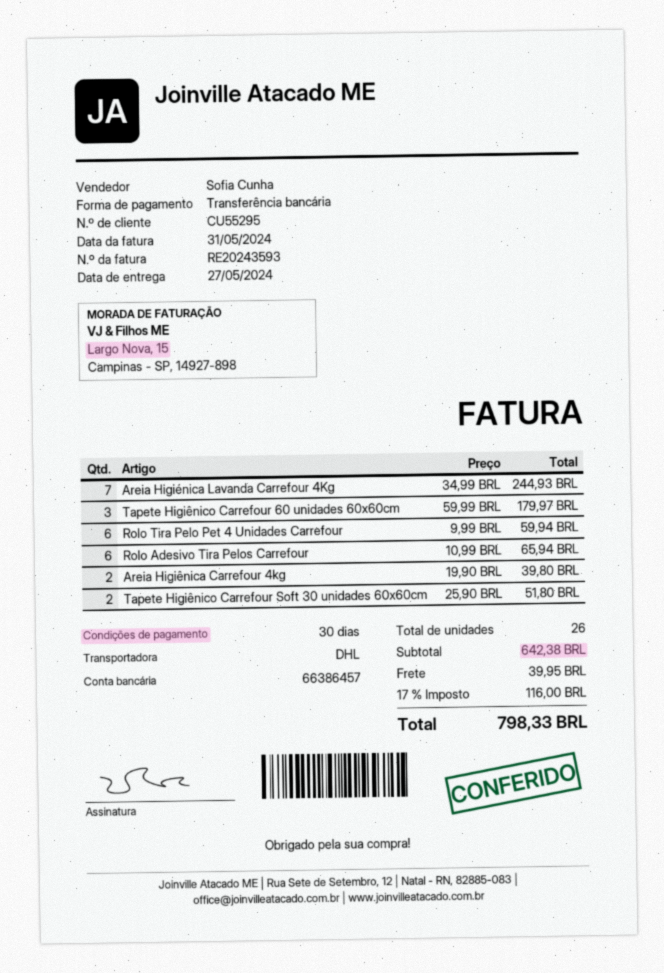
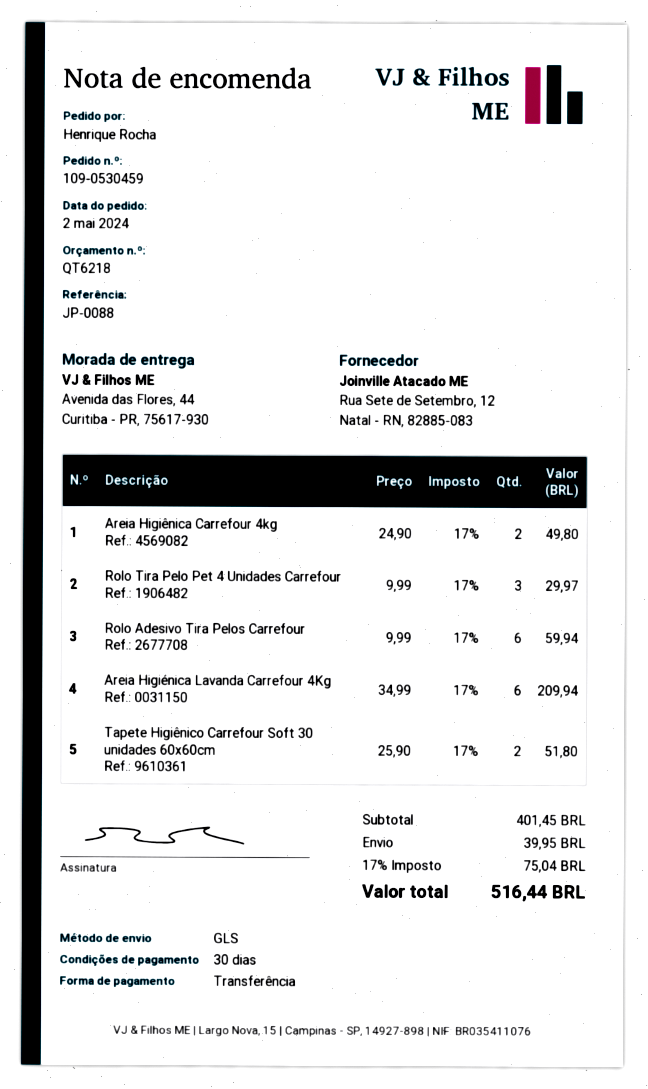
shipping method: DHL -> GLS
Areia Higiénica Lavanda Carrefour 4Kg: 7 x 34.99 = 244.93 -> 6 x 34.99 = 209.94
Tapete Higiênico Carrefour 60 unidades 60x60cm: 3 x 59.99 = 179.97 -> none
Rolo Tira Pelo Pet 4 Unidades Carrefour: 6 x 9.99 = 59.94 -> 3 x 9.99 = 29.97
Rolo Adesivo Tira Pelos Carrefour: 6 x 10.99 = 65.94 -> 6 x 9.99 = 59.94
Areia Higiênica Carrefour 4kg: 2 x 19.90 = 39.80 -> 2 x 24.90 = 49.80
subtotal: 642.38 -> 401.45
tax: 17% = 116.00 -> 17% = 75.04
total: 798.33 -> 516.44

